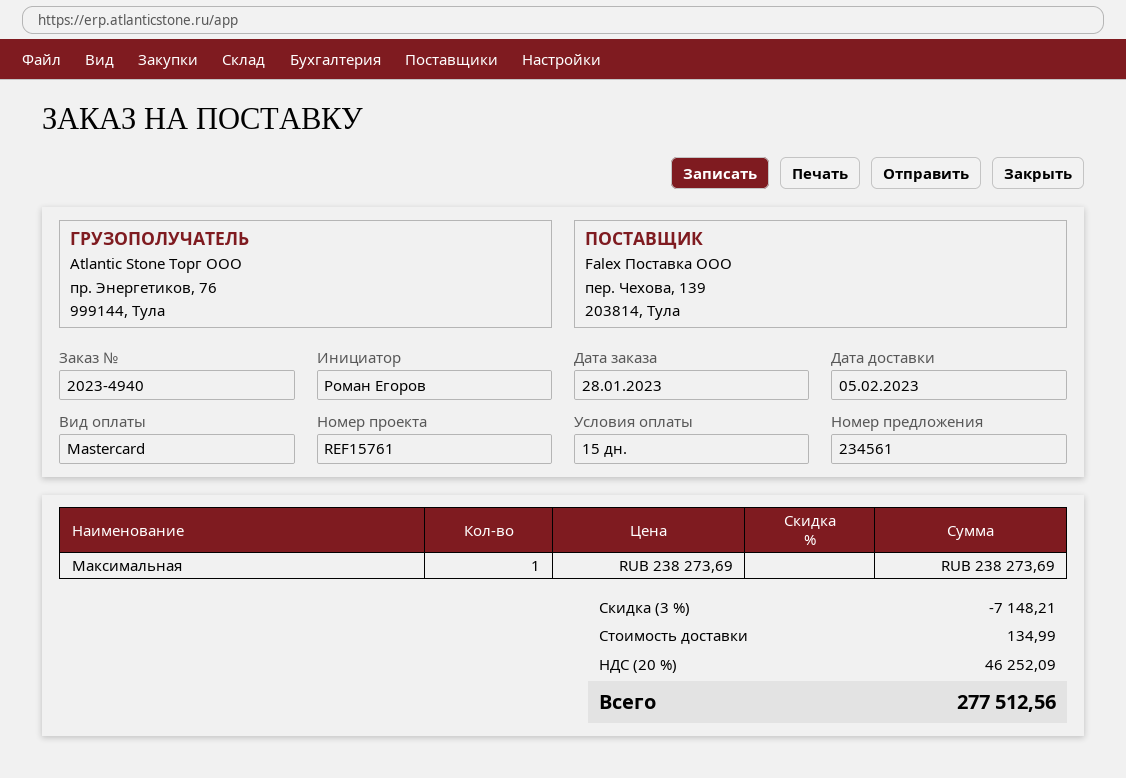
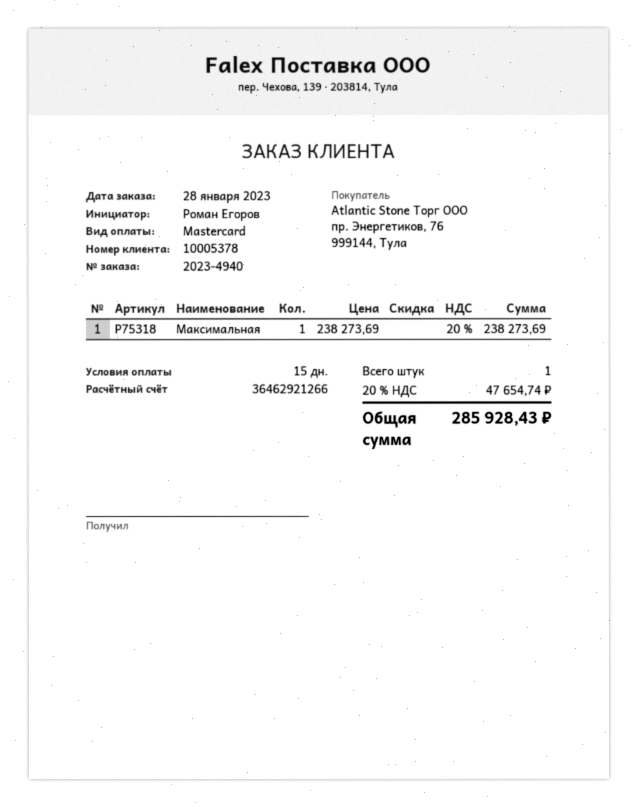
discount: 3% = 7148.21 -> none
shipping: 134.99 -> none
tax: 20% = 46252.09 -> 20% = 47654.74
total: 277512.56 -> 285928.43

